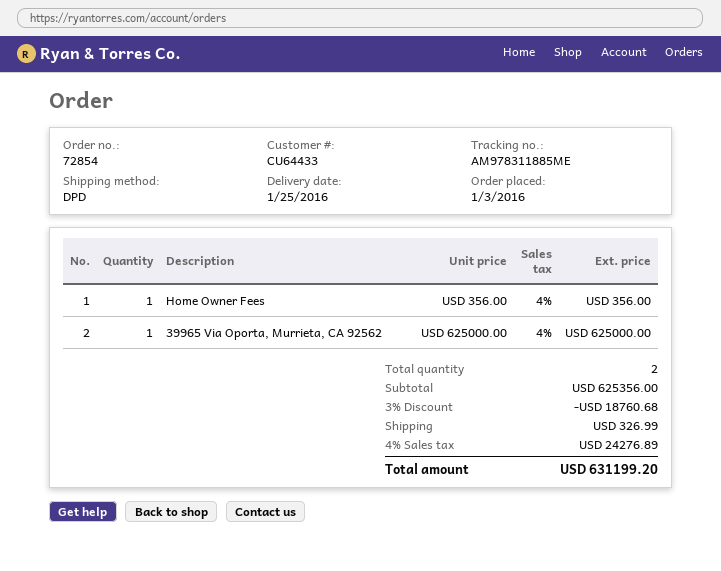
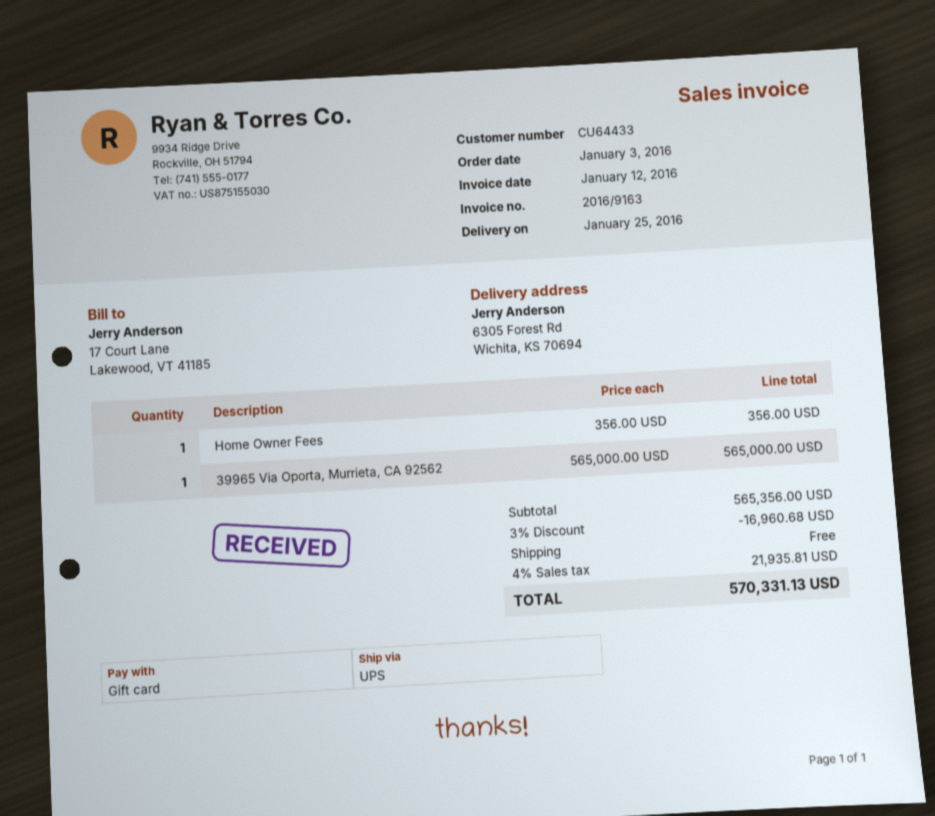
shipping method: DPD -> UPS
39965 Via Oporta, Murrieta, CA 92562: 1 x 625000.00 = 625000.00 -> 1 x 565000.00 = 565000.00
subtotal: 625356.00 -> 565356.00
discount: 3% = 18760.68 -> 3% = 16960.68
shipping: 326.99 -> 0.00
tax: 4% = 24276.89 -> 4% = 21935.81
total: 631199.20 -> 570331.13

